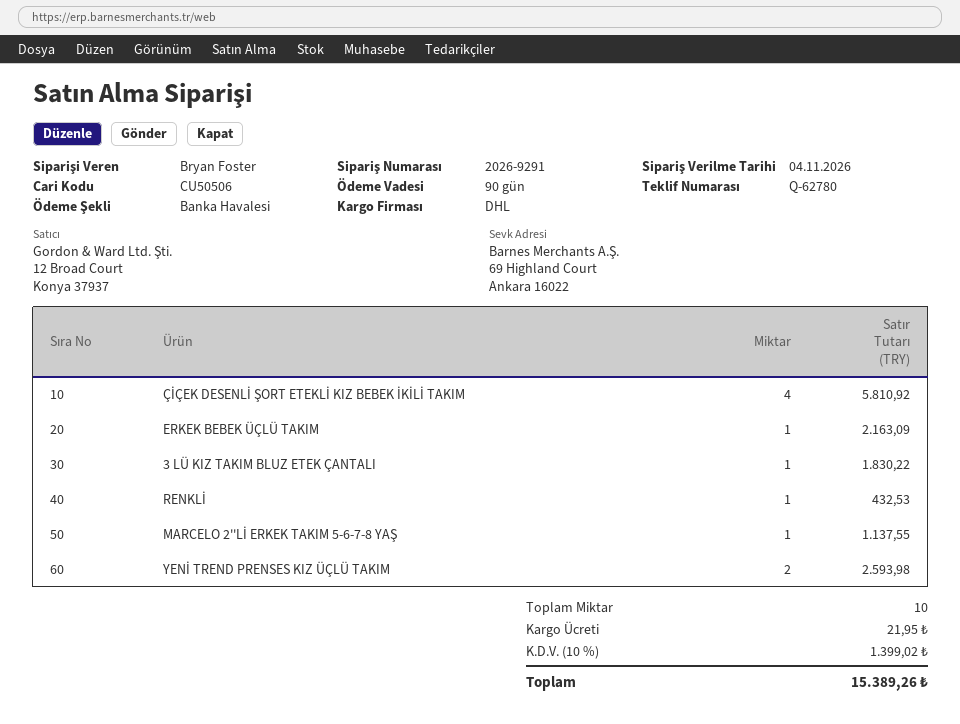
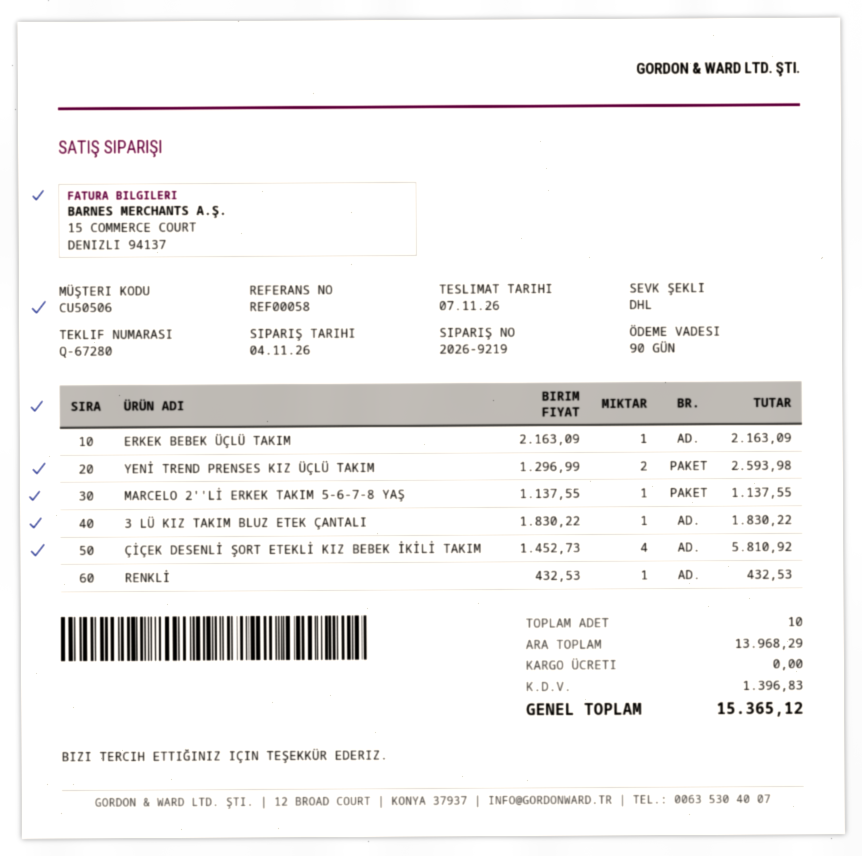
quote number: Q-62780 -> Q-67280
order number: 2026-9291 -> 2026-9219
shipping: 21.95 -> 0.00
tax: 1399.02 -> 1396.83
total: 15389.26 -> 15365.12

